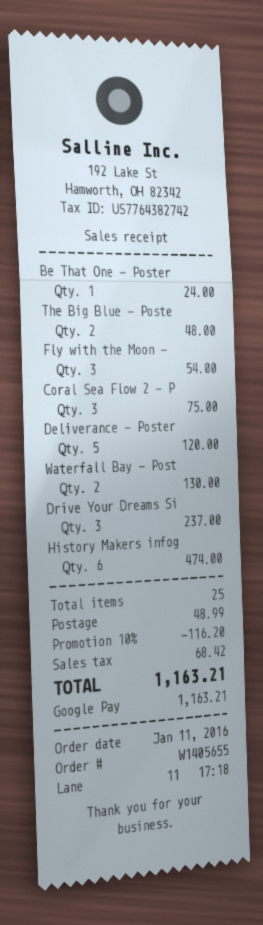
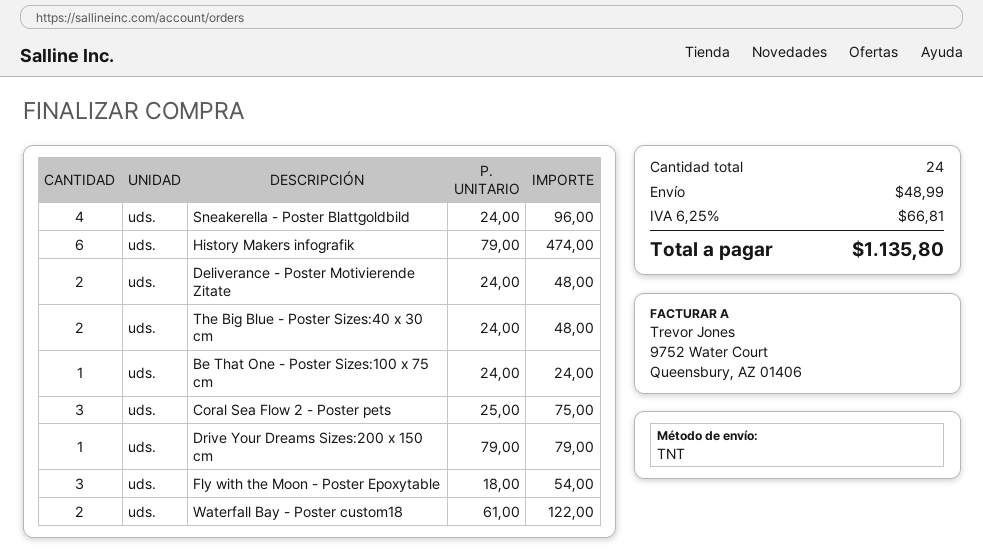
Deliverance - Poster: 5 for 120.00 -> 2 for 48.00
Waterfall Bay - Post: 2 for 130.00 -> 2 for 122.00
Drive Your Dreams Si: 3 for 237.00 -> 1 for 79.00
Sneakerella - Poster Blattgoldbild: none -> 4 for 96.00
total quantity: 25 -> 24
discount: 10% = 116.20 -> none
tax: 68.42 -> 66.81
total: 1163.21 -> 1135.80

